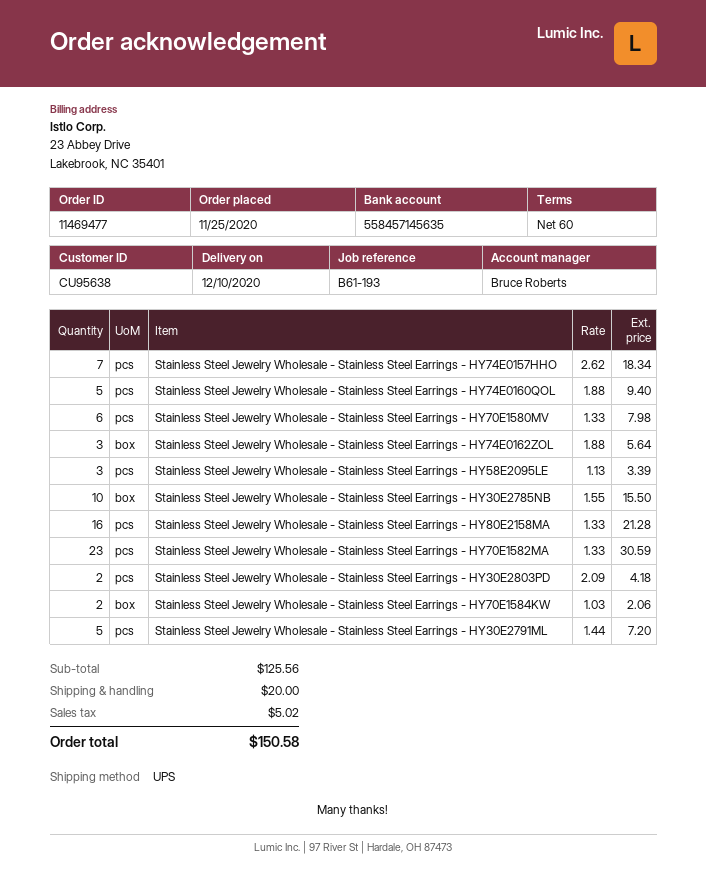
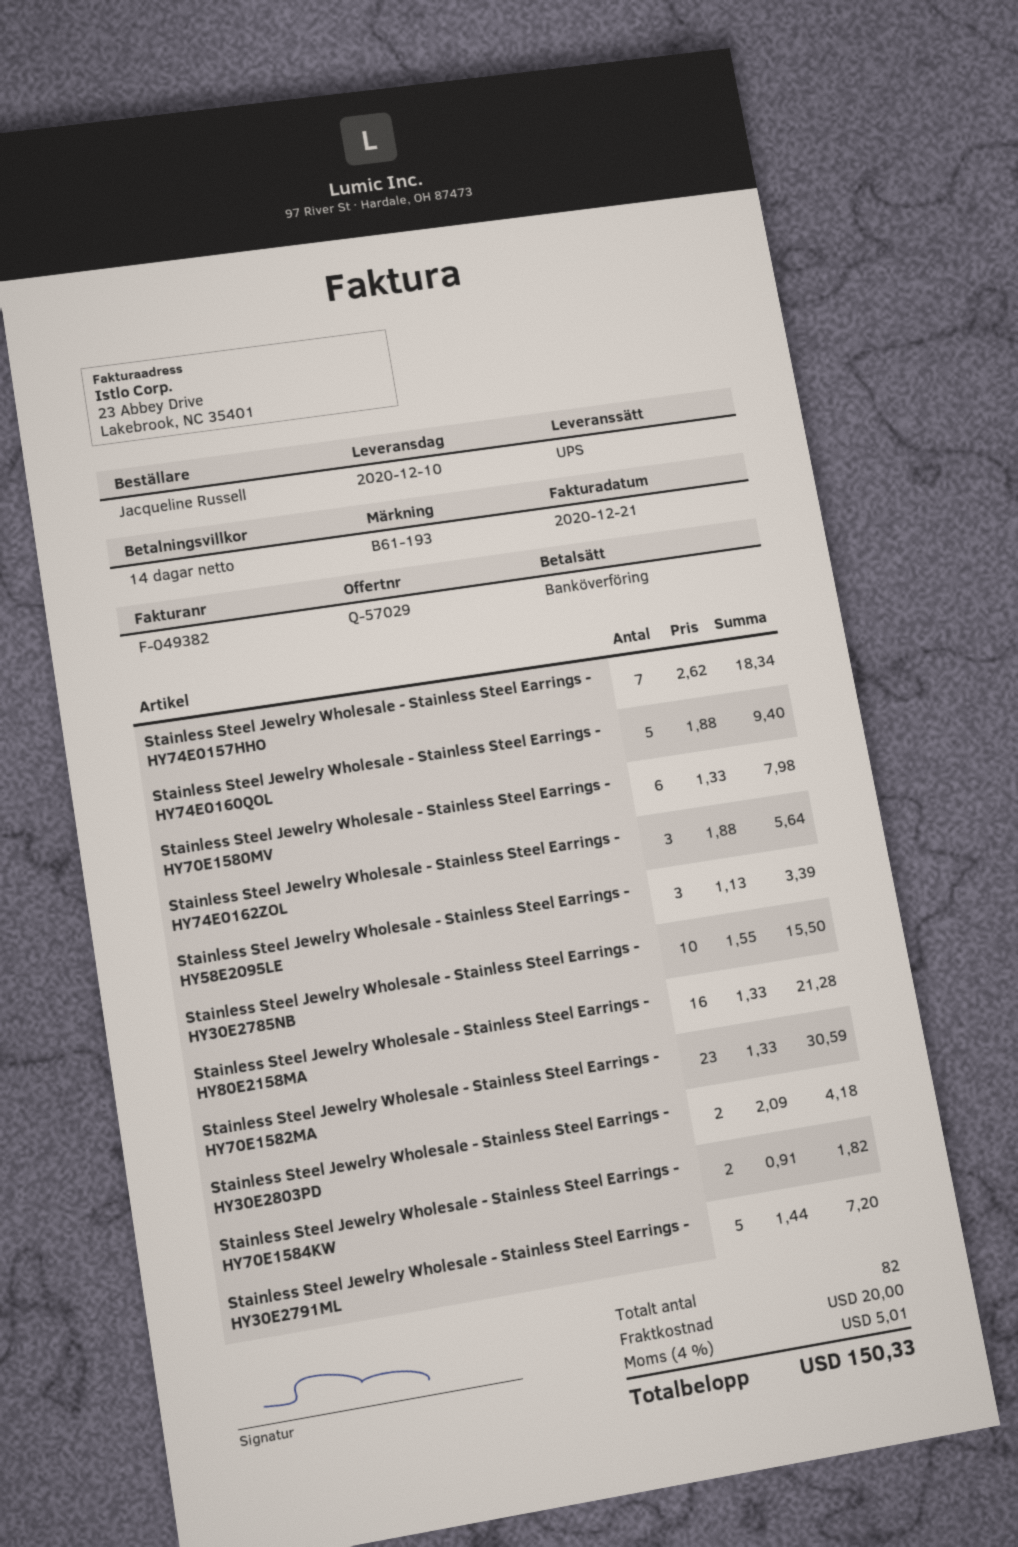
payment terms: 60 days -> 14 days
Stainless Steel Jewelry Wholesale - Stainless Steel Earrings - HY70E1584KW: 2 x 1.03 = 2.06 -> 2 x 0.91 = 1.82
tax: 5.02 -> 5.01
total: 150.58 -> 150.33

